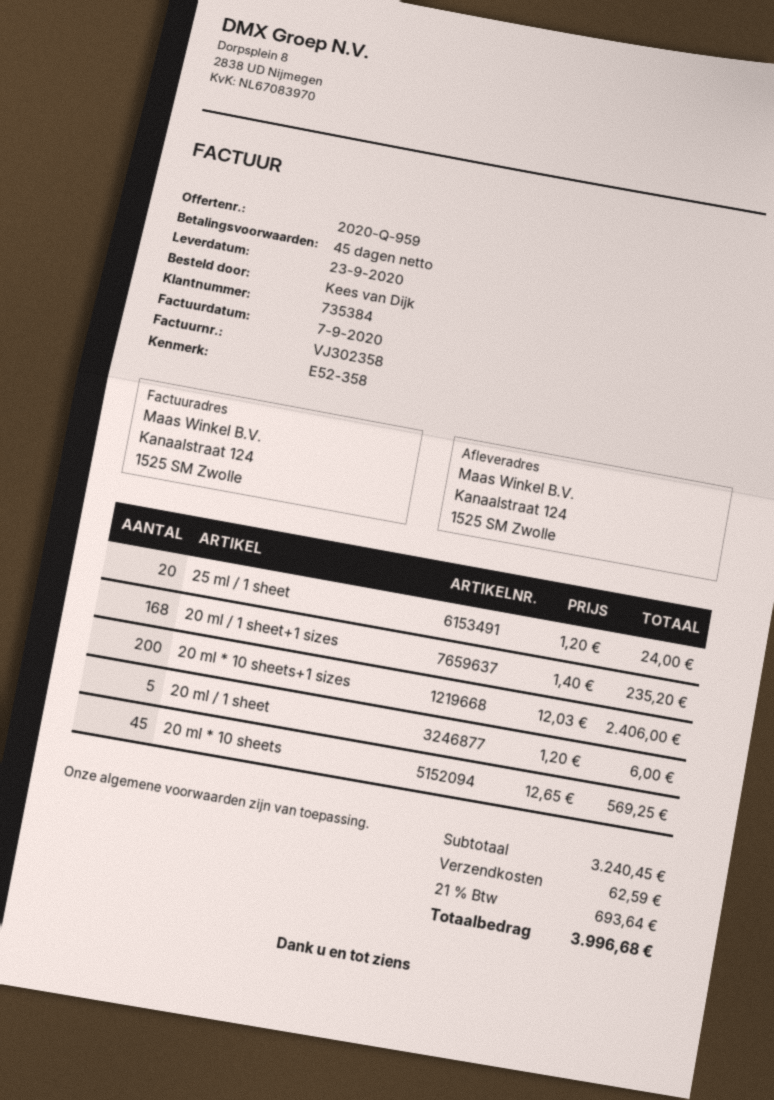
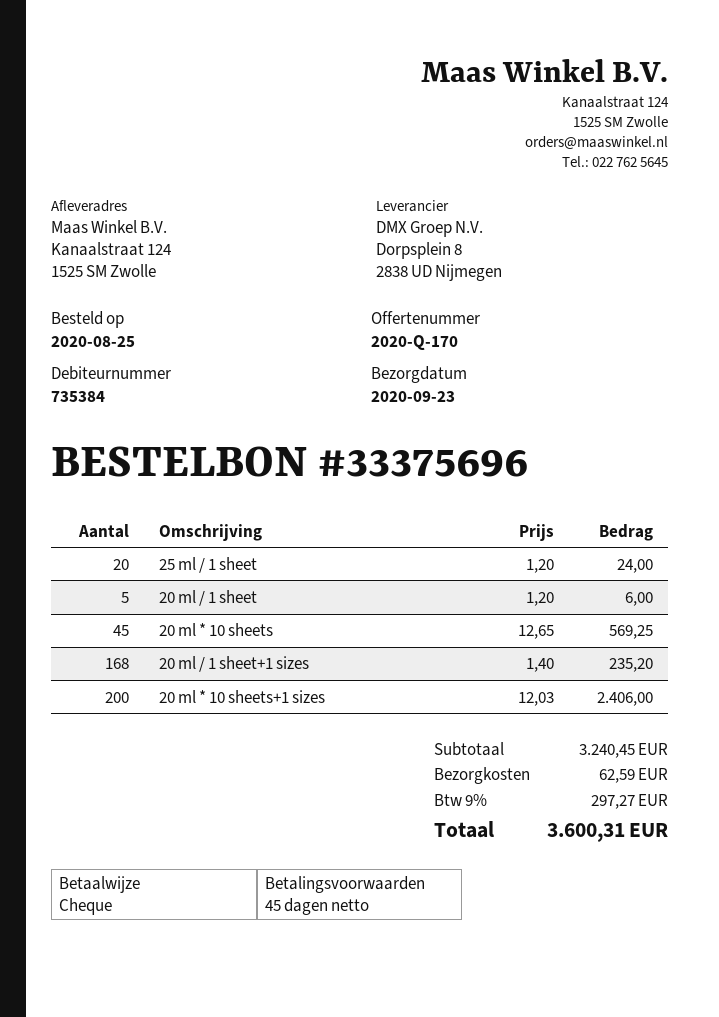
quote number: 2020-Q-959 -> 2020-Q-170
tax: 21% = 693.64 -> 9% = 297.27
total: 3996.68 -> 3600.31

